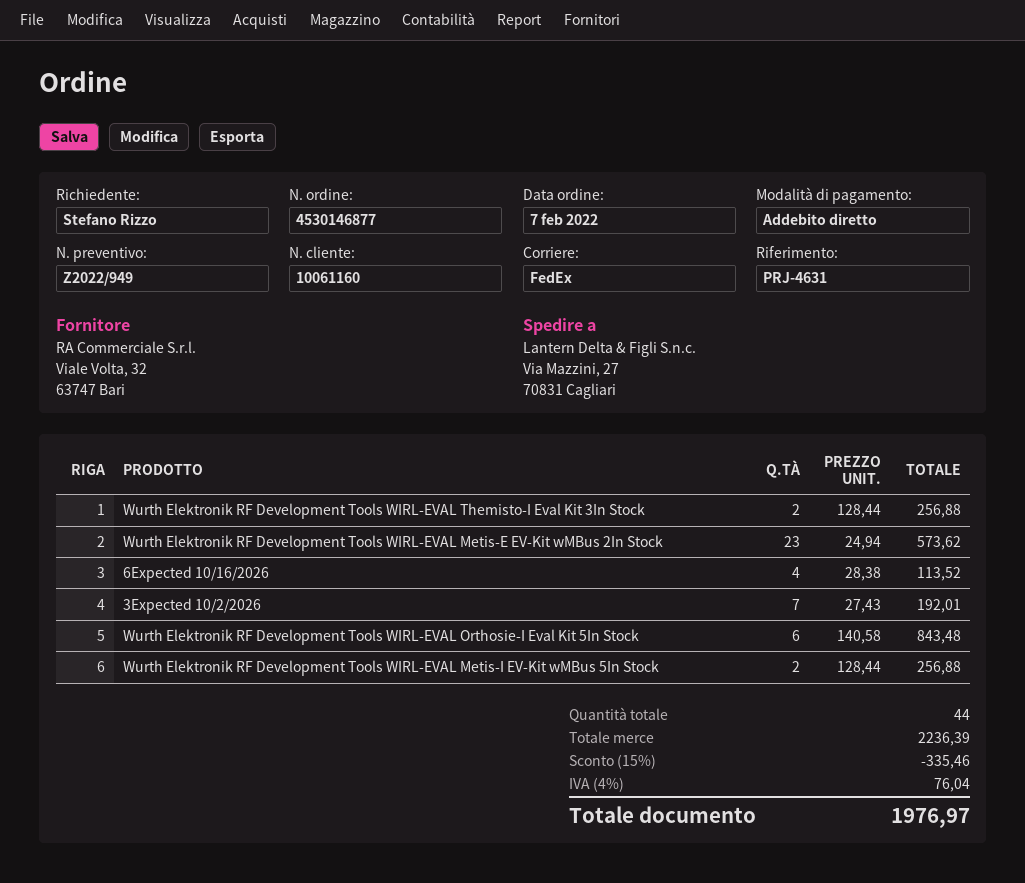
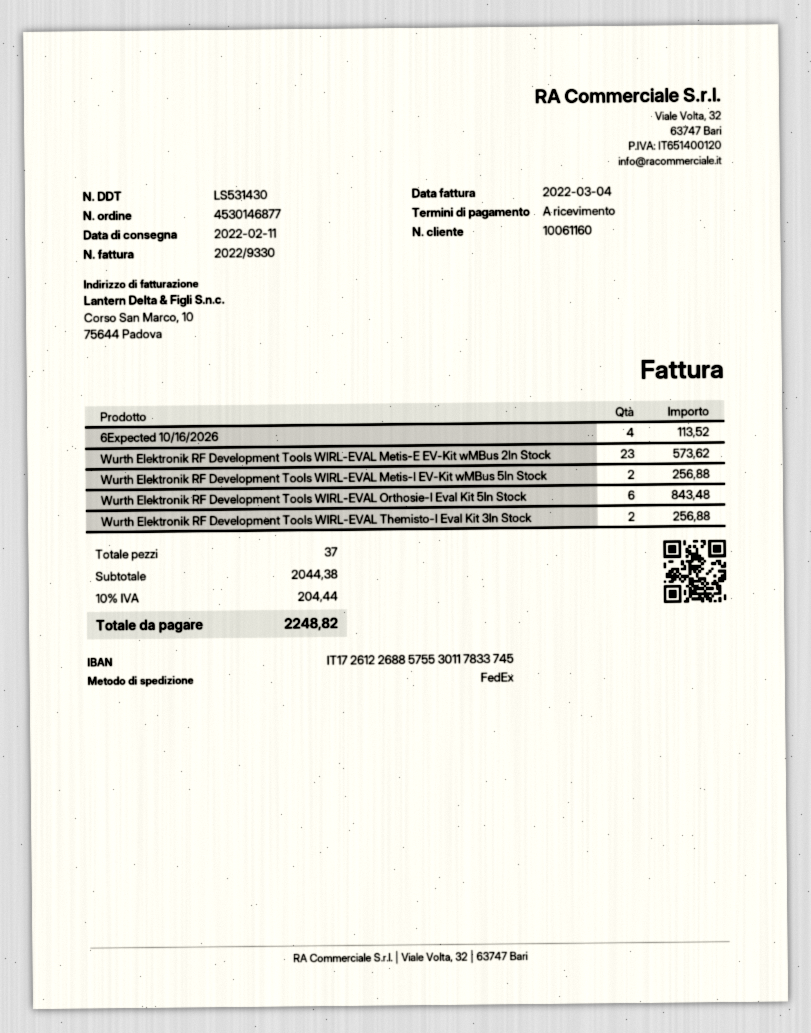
3Expected 10/2/2026: 7 for 192.01 -> none
total quantity: 44 -> 37
subtotal: 2236.39 -> 2044.38
discount: 15% = 335.46 -> none
tax: 4% = 76.04 -> 10% = 204.44
total: 1976.97 -> 2248.82

